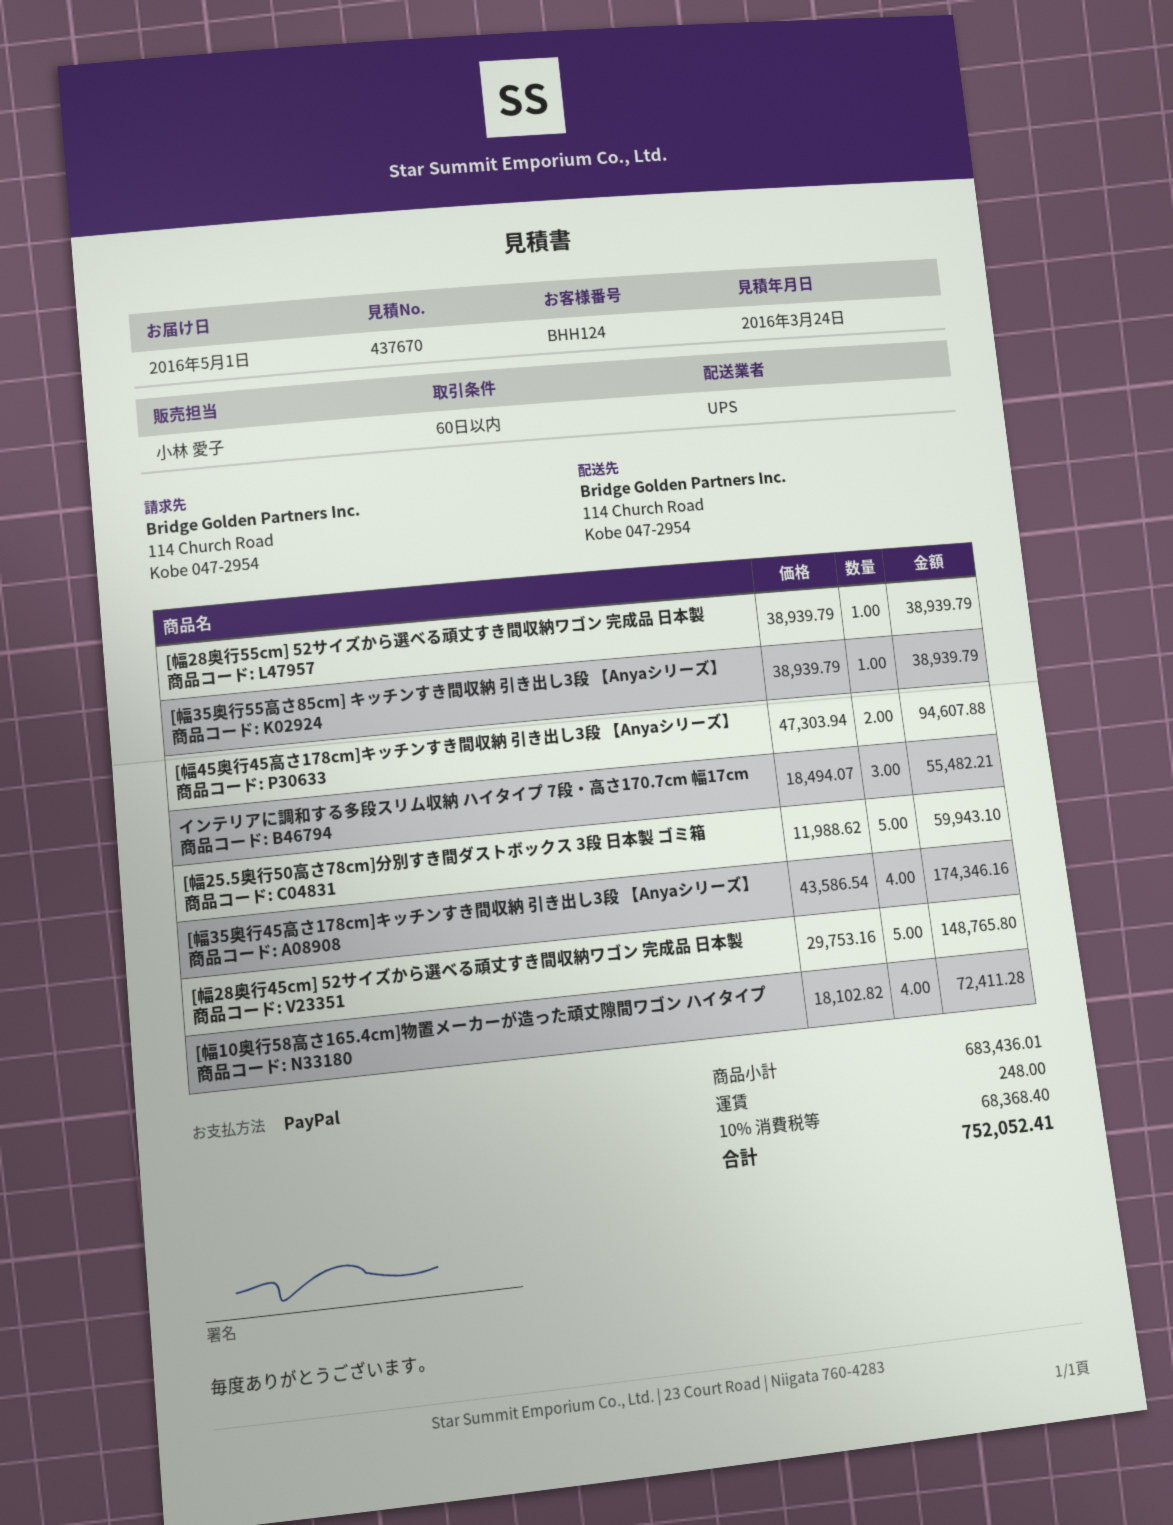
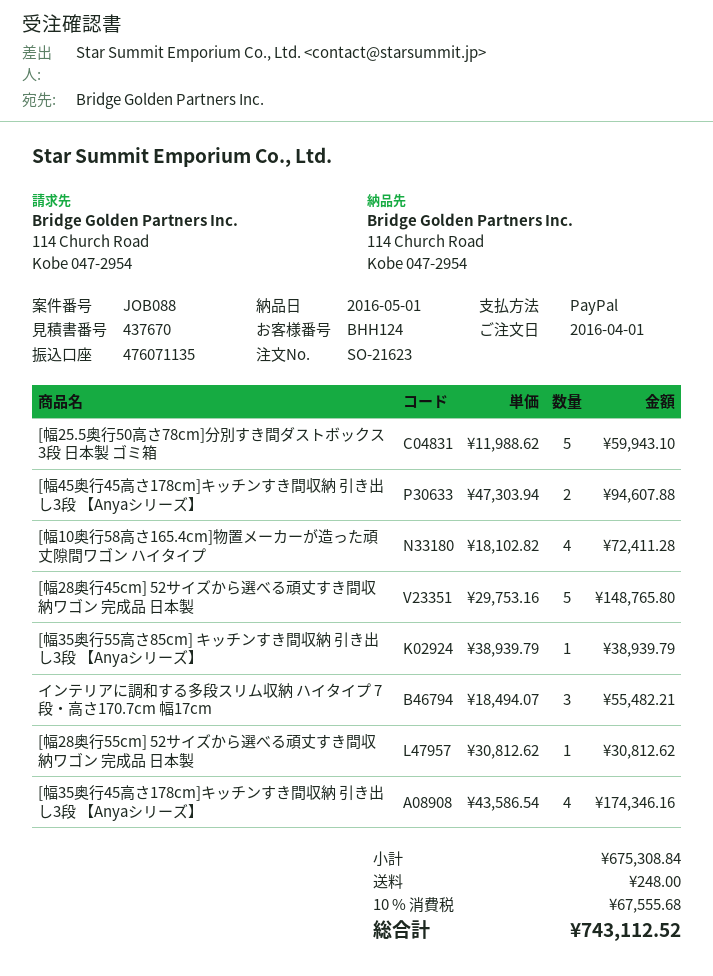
[幅28奥行55cm] 52サイズから選べる頑丈すき間収納ワゴン 完成品 日本製: 1 x 38939.79 = 38939.79 -> 1 x 30812.62 = 30812.62
subtotal: 683436.01 -> 675308.84
tax: 10% = 68368.40 -> 10% = 67555.68
total: 752052.41 -> 743112.52

